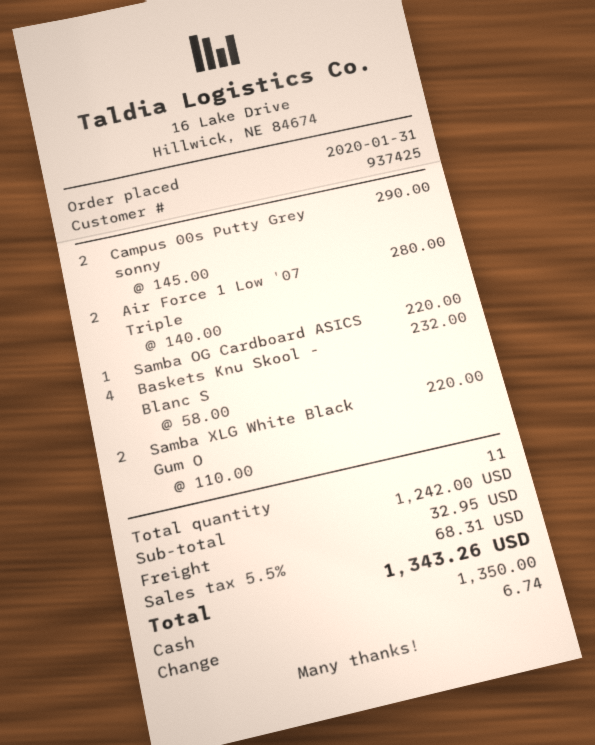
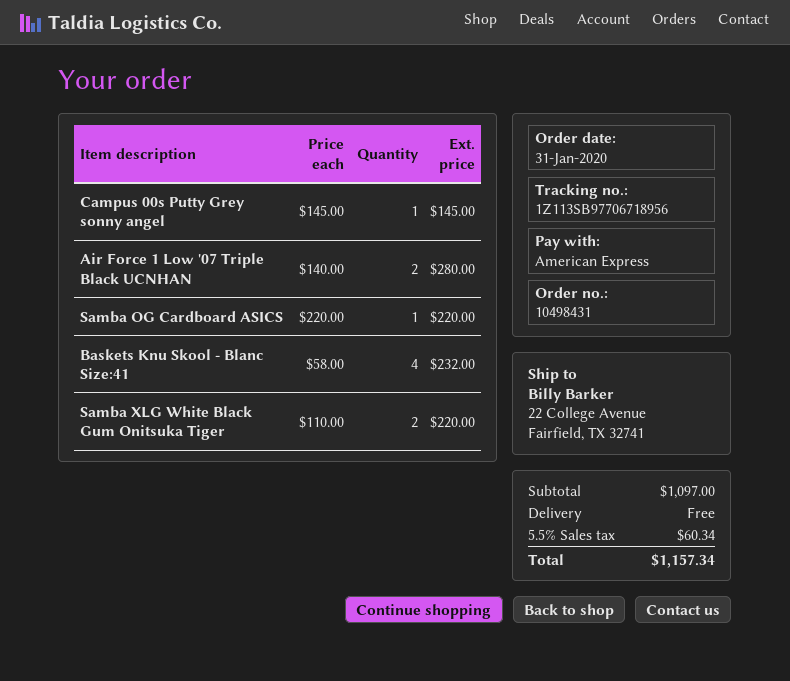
payment method: cash -> American Express
Campus 00s Putty Grey sonny: 2 x 145.00 = 290.00 -> 1 x 145.00 = 145.00
subtotal: 1242.00 -> 1097.00
shipping: 32.95 -> 0.00
tax: 5.5% = 68.31 -> 5.5% = 60.34
total: 1343.26 -> 1157.34

